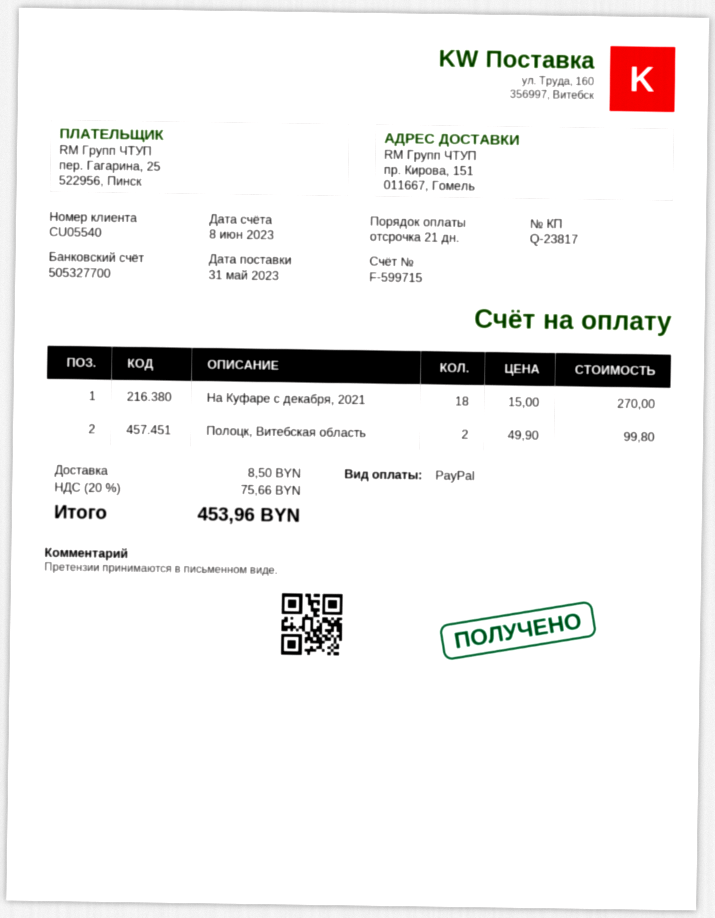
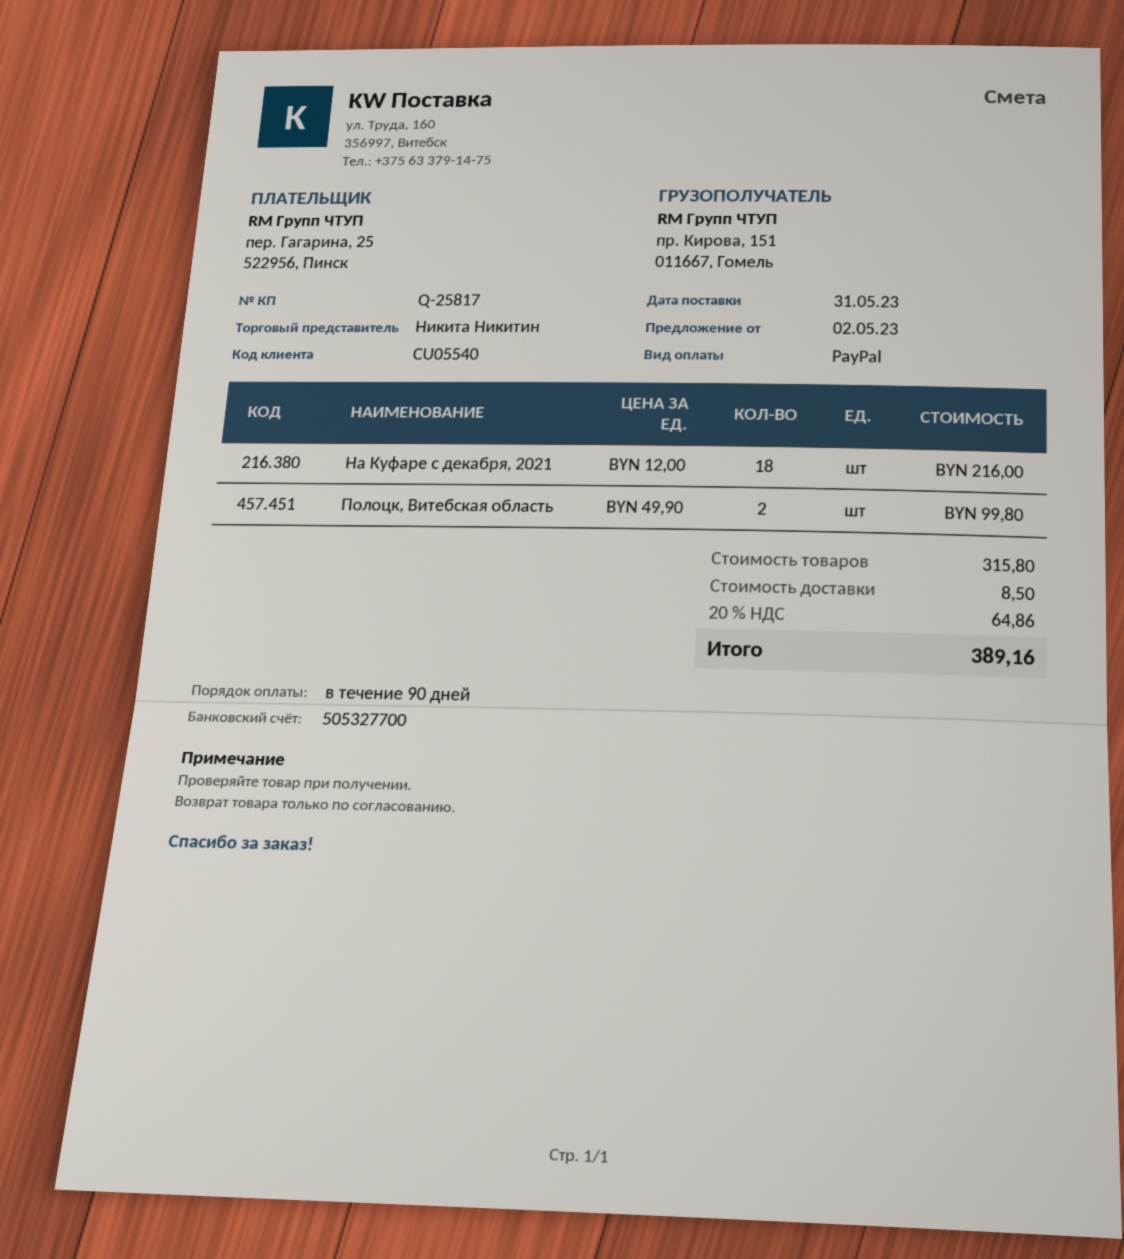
quote number: Q-23817 -> Q-25817
payment terms: 21 days -> 90 days
На Куфаре с декабря, 2021: 18 x 15.00 = 270.00 -> 18 x 12.00 = 216.00
tax: 20% = 75.66 -> 20% = 64.86
total: 453.96 -> 389.16

